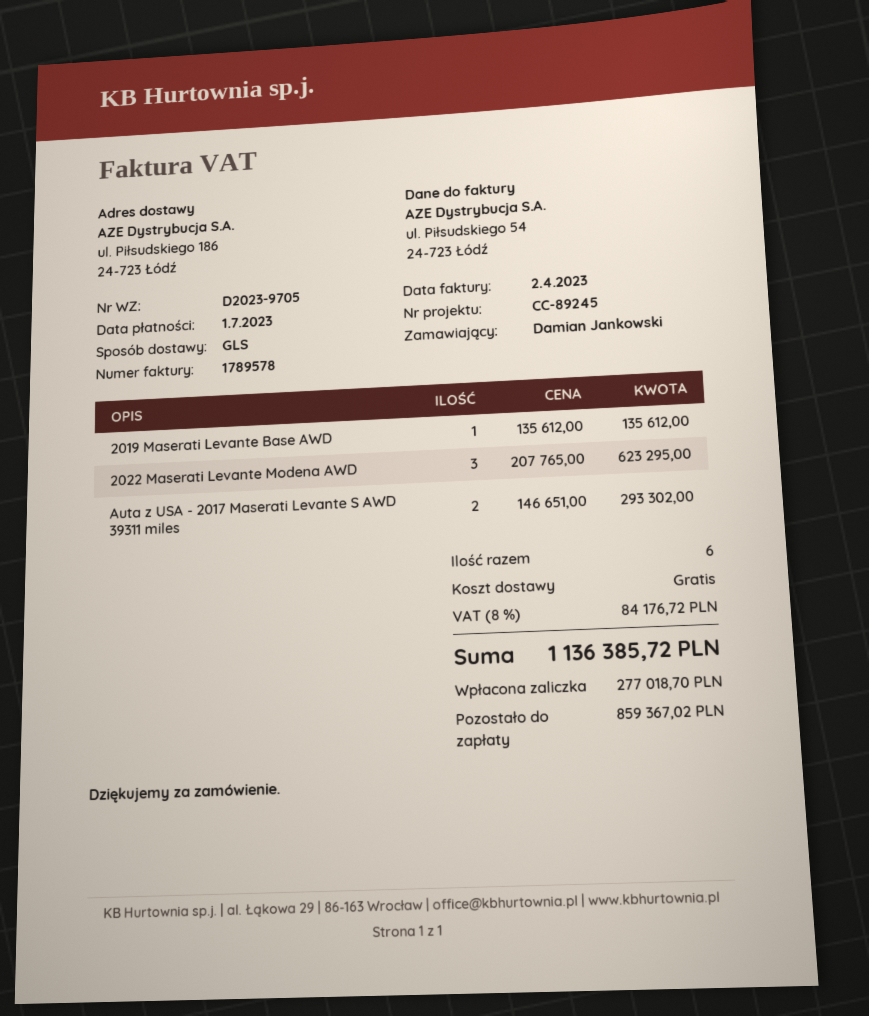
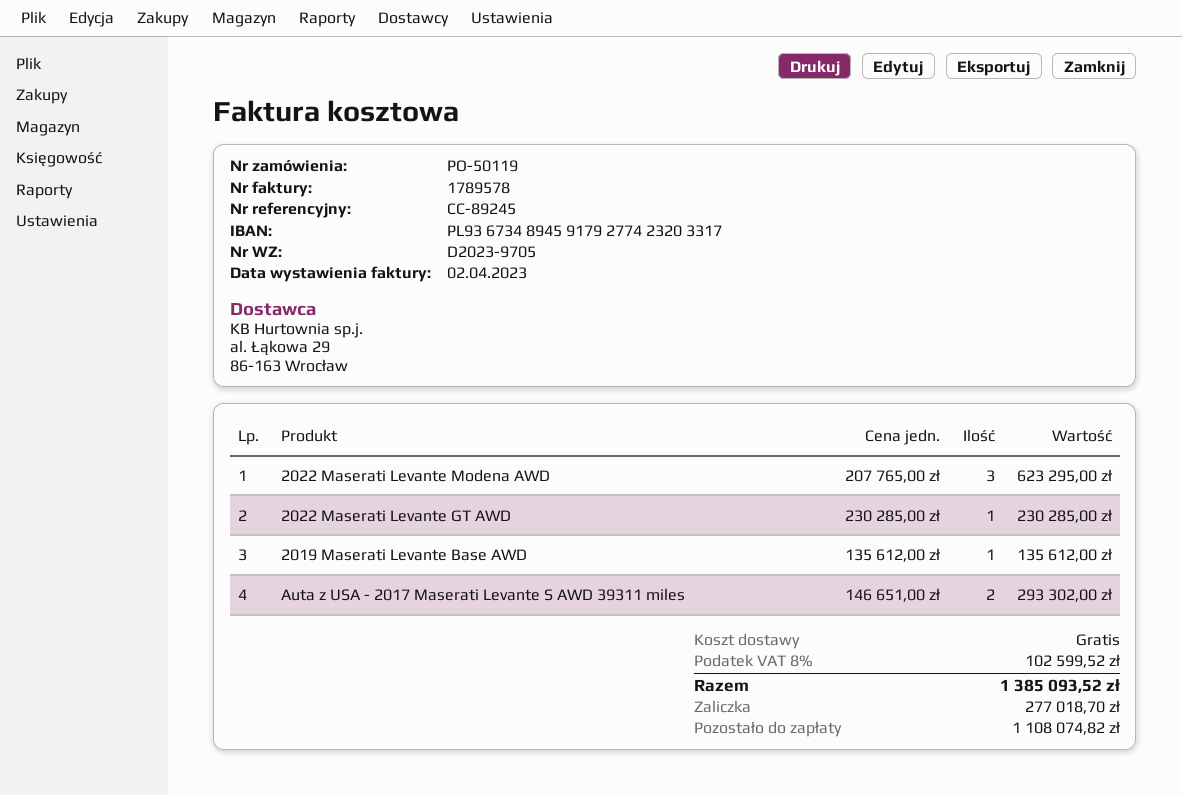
2022 Maserati Levante GT AWD: none -> 1 x 230285.00 = 230285.00
tax: 8% = 84176.72 -> 8% = 102599.52
total: 1136385.72 -> 1385093.52
balance: 859367.02 -> 1108074.82

